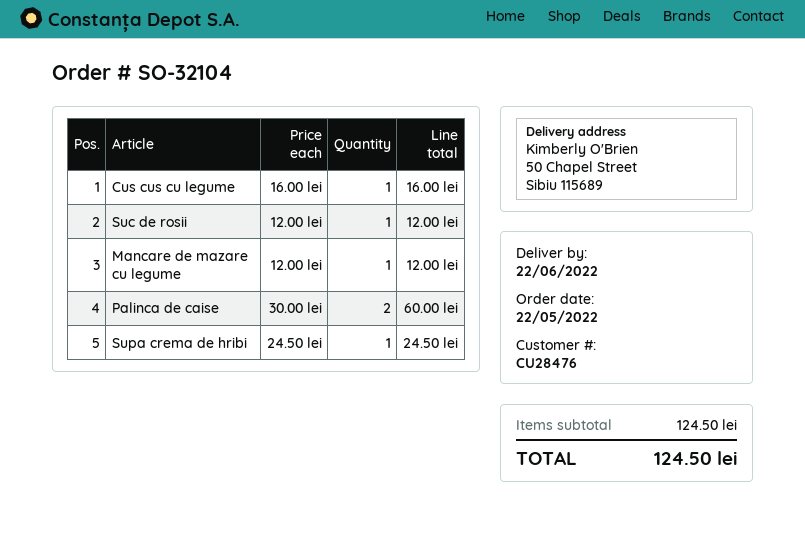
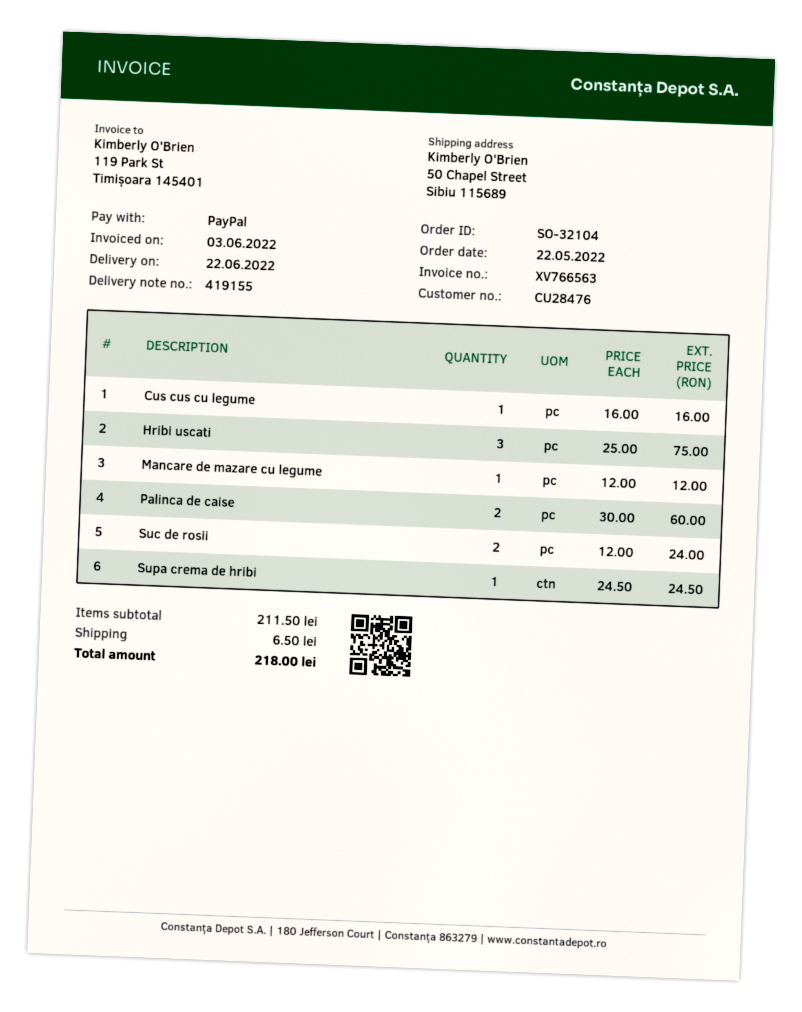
Suc de rosii: 1 x 12.00 = 12.00 -> 2 x 12.00 = 24.00
Hribi uscati: none -> 3 x 25.00 = 75.00
subtotal: 124.50 -> 211.50
shipping: none -> 6.50
total: 124.50 -> 218.00

